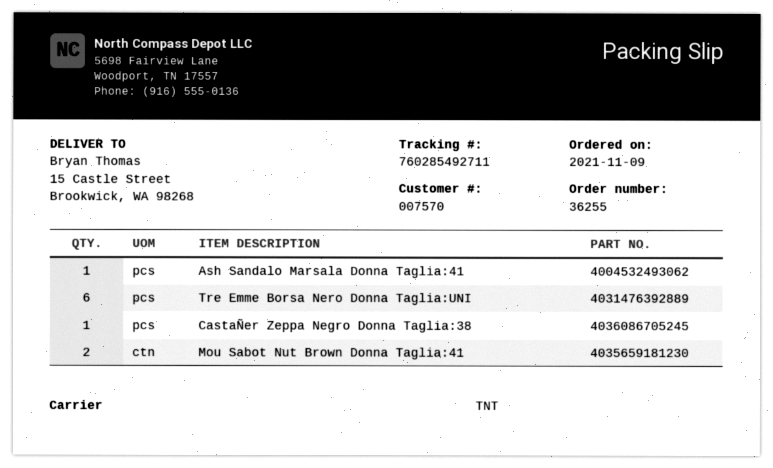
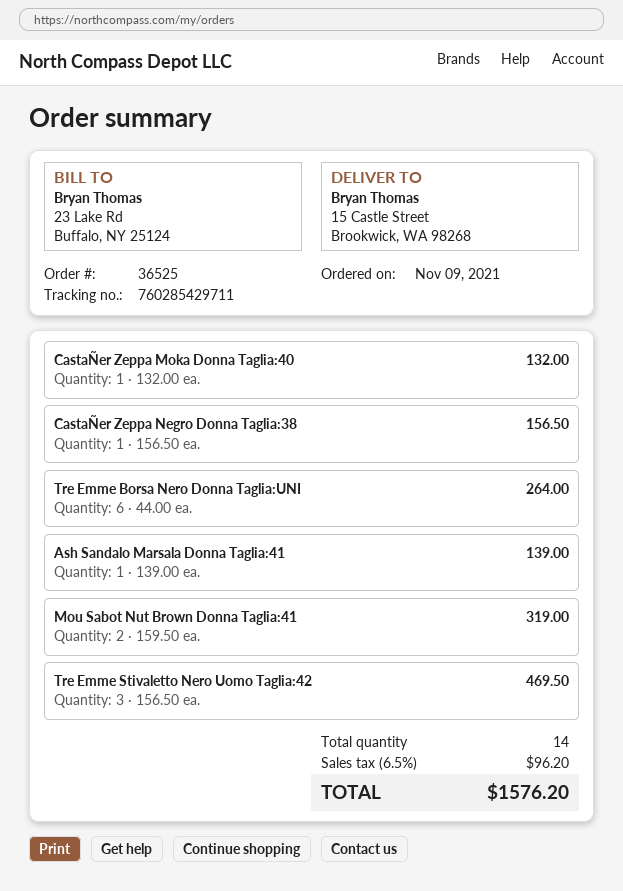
order number: 36255 -> 36525
tracking number: 760285492711 -> 760285429711
CastaÑer Zeppa Moka Donna Taglia:40: none -> 1
Tre Emme Stivaletto Nero Uomo Taglia:42: none -> 3

